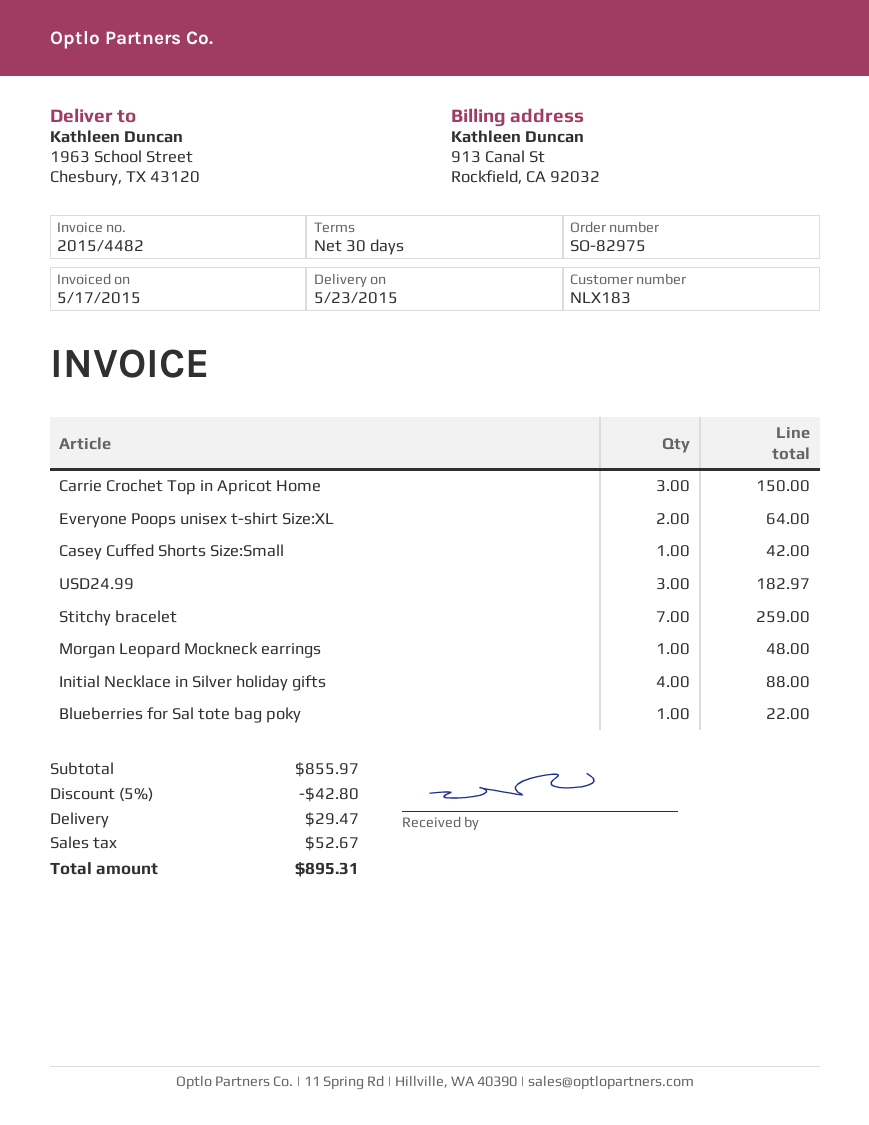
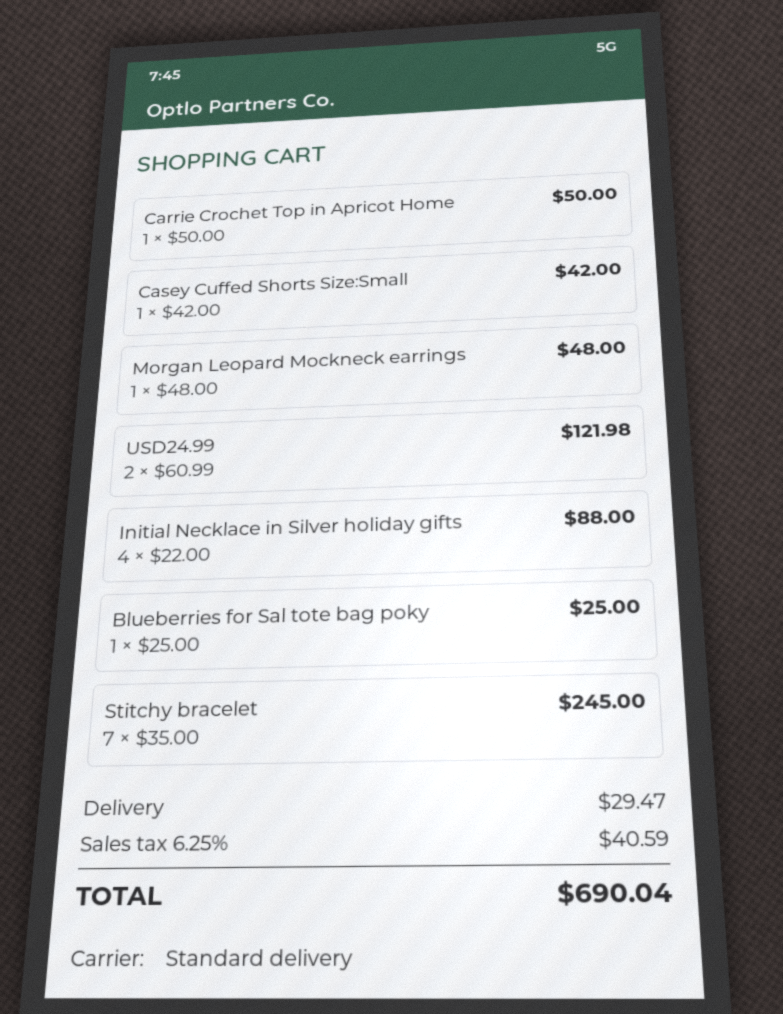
Carrie Crochet Top in Apricot Home: 3 for 150.00 -> 1 for 50.00
Everyone Poops unisex t-shirt Size:XL: 2 for 64.00 -> none
USD24.99: 3 for 182.97 -> 2 for 121.98
Stitchy bracelet: 7 for 259.00 -> 7 for 245.00
Blueberries for Sal tote bag poky: 1 for 22.00 -> 1 for 25.00
discount: 5% = 42.80 -> none
tax: 52.67 -> 40.59
total: 895.31 -> 690.04

